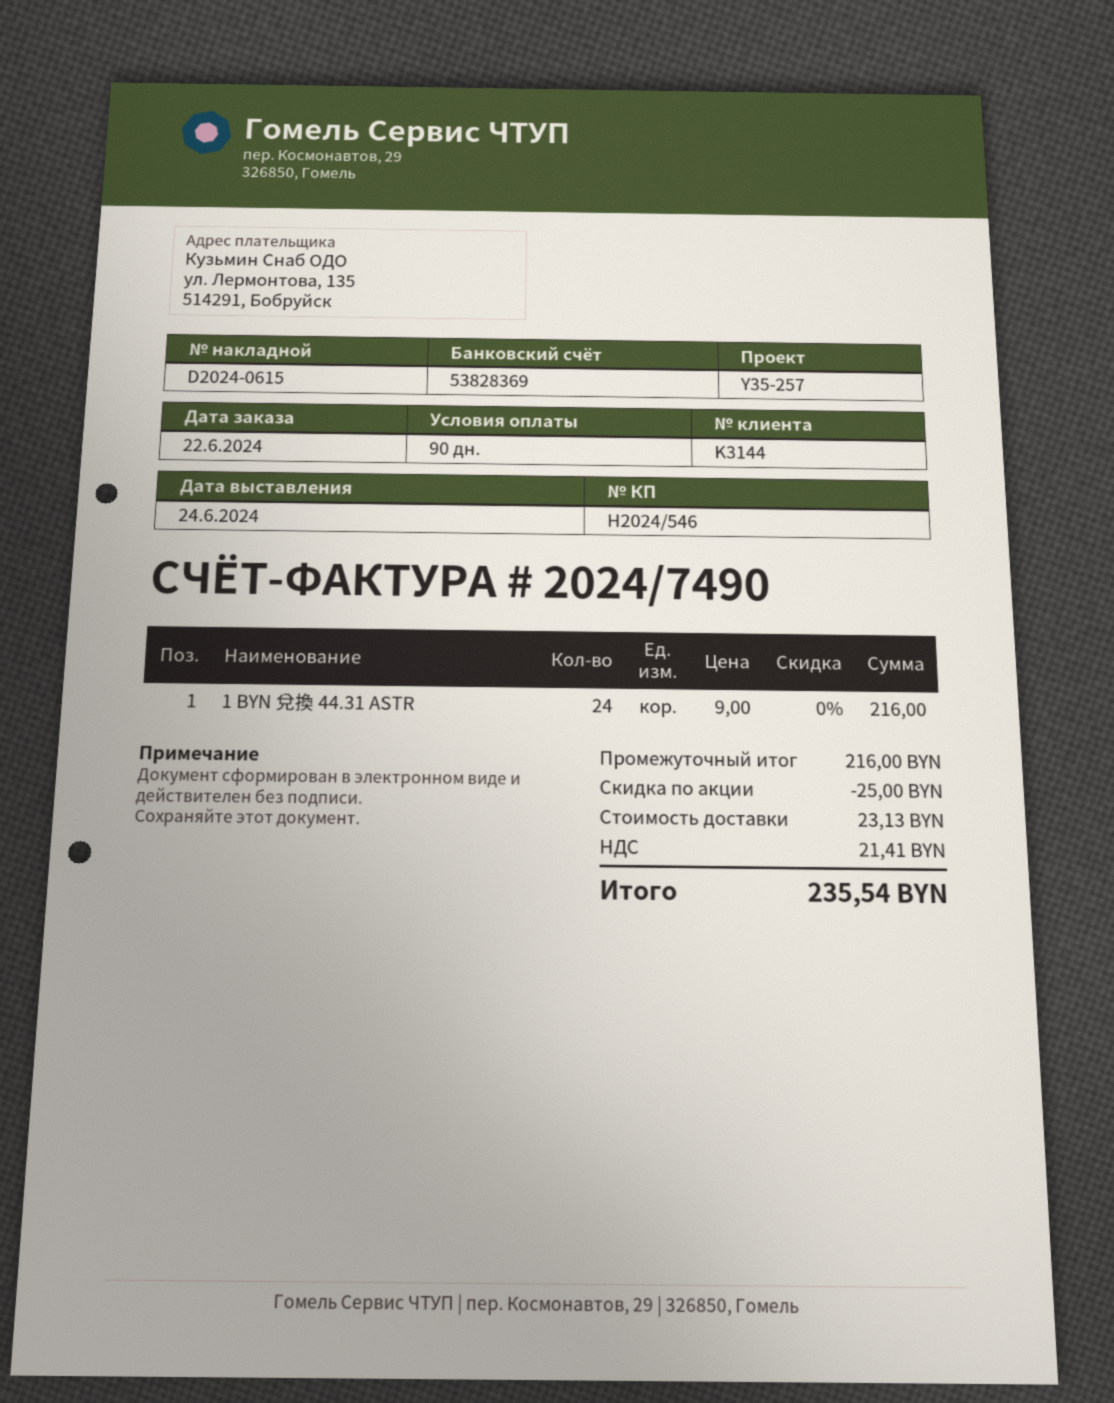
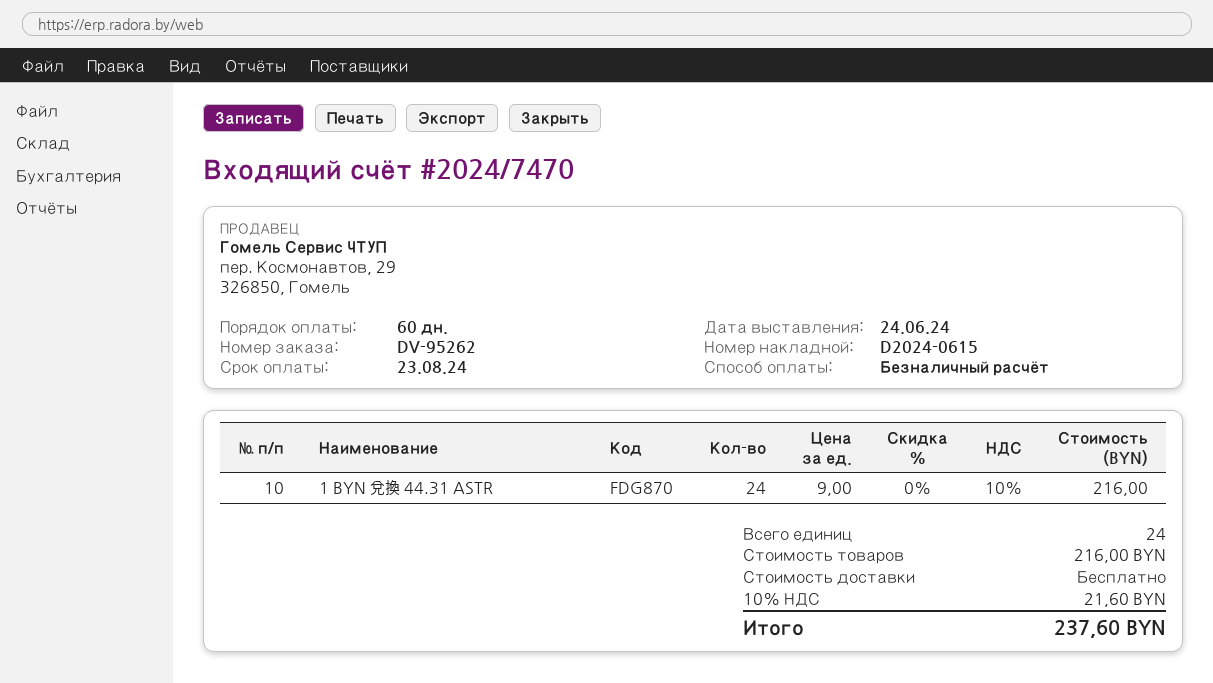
invoice number: 2024/7490 -> 2024/7470
payment terms: 90 days -> 60 days
discount: 25.00 -> none
shipping: 23.13 -> 0.00
tax: 21.41 -> 21.60
total: 235.54 -> 237.60

